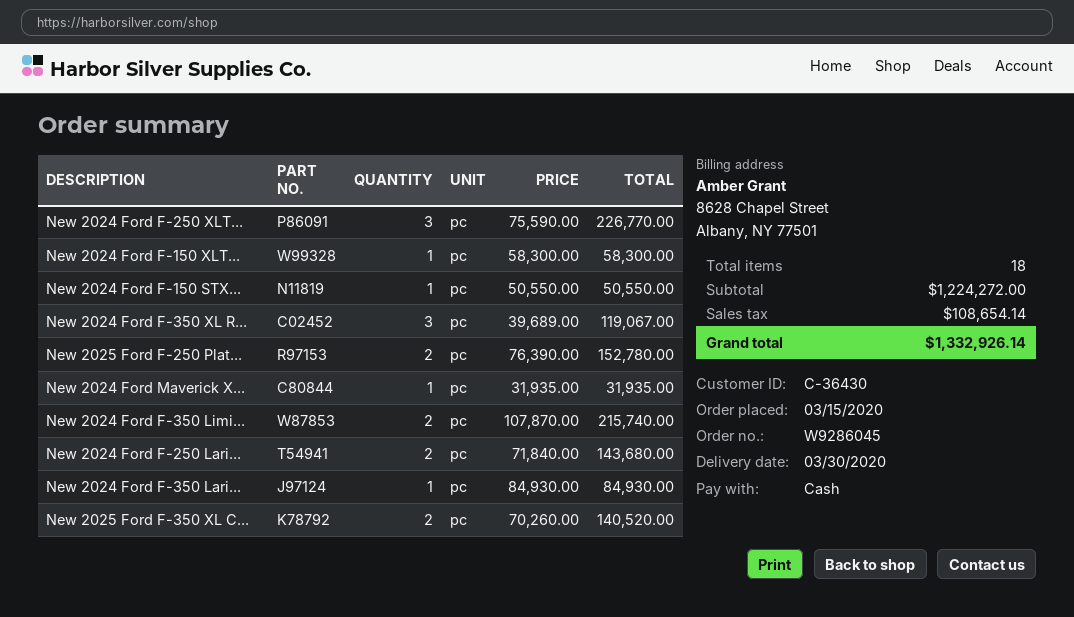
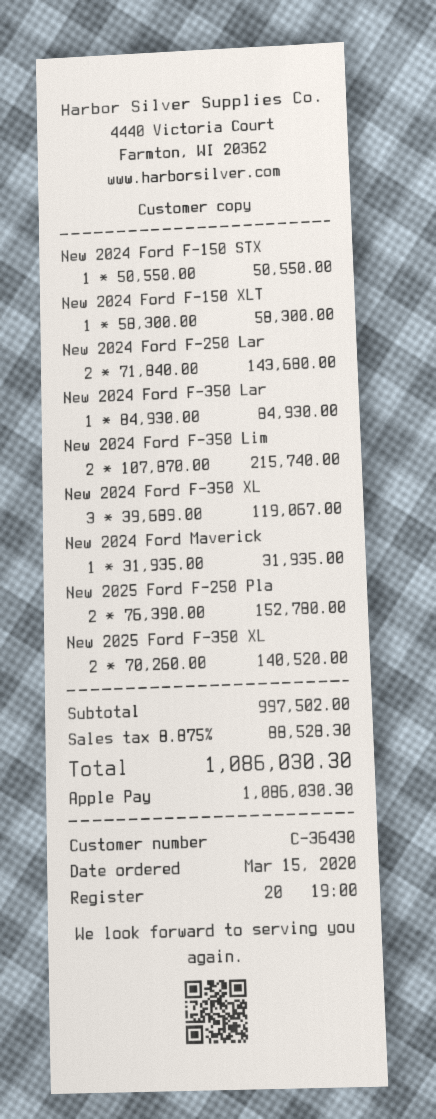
payment method: cash -> Apple Pay
New 2024 Ford F-250 XLT...: 3 x 75590.00 = 226770.00 -> none
subtotal: 1224272.00 -> 997502.00
tax: 108654.14 -> 88528.30
total: 1332926.14 -> 1086030.30

